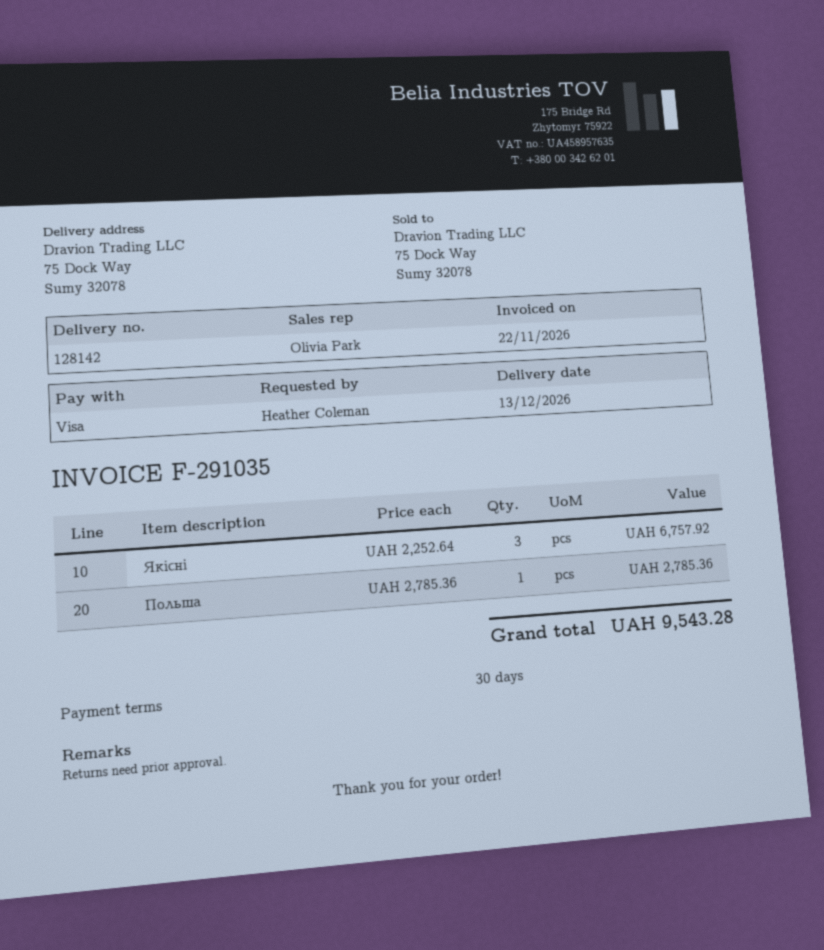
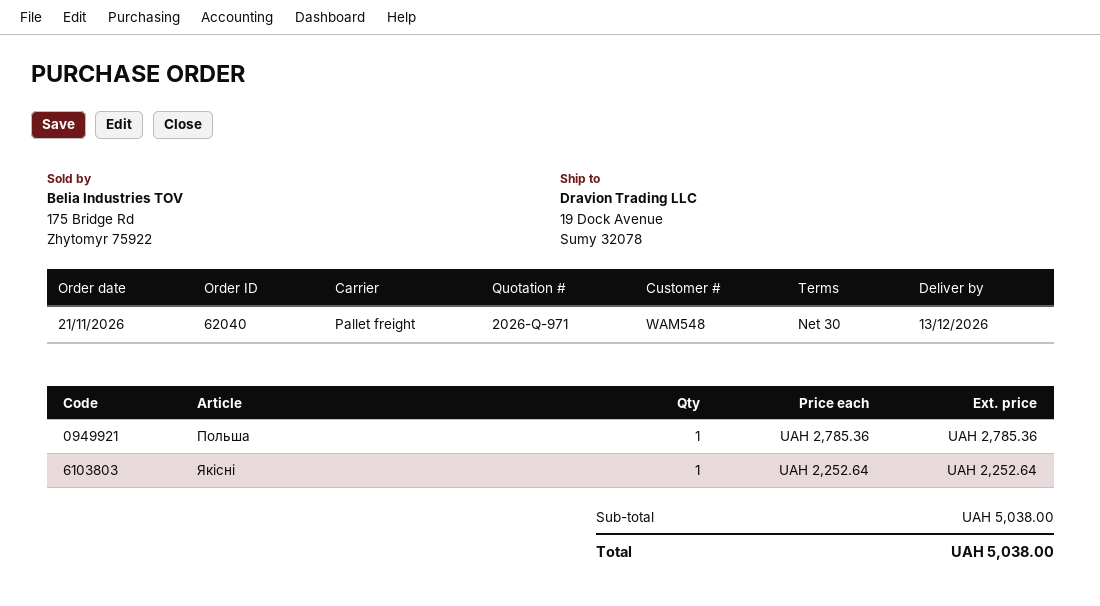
ship to: 75 Dock Way, Sumy 32078 -> 19 Dock Avenue, Sumy 32078
Якісні: 3 x 2252.64 = 6757.92 -> 1 x 2252.64 = 2252.64
total: 9543.28 -> 5038.00

